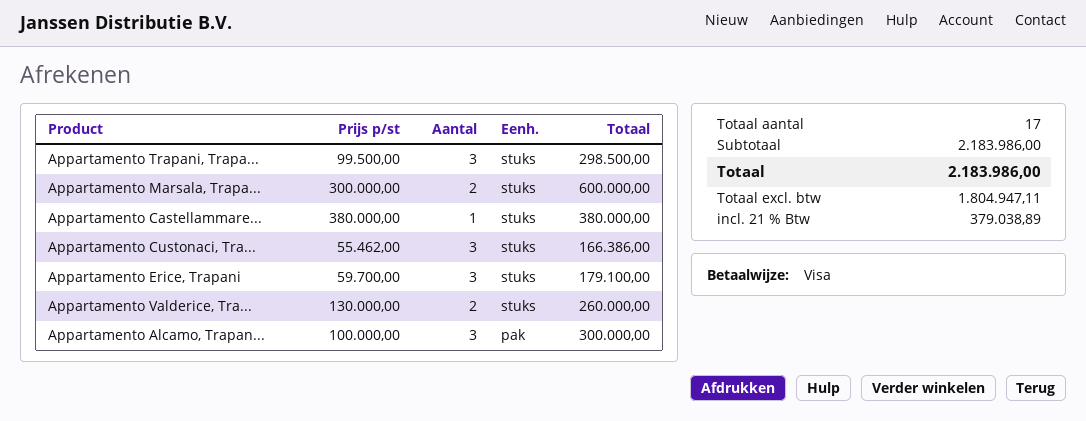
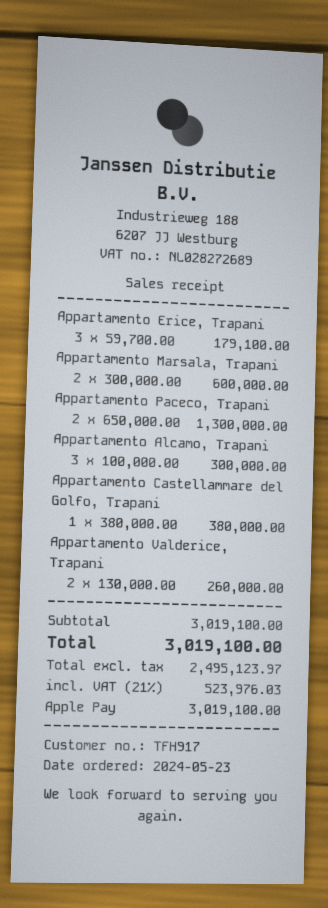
payment method: Visa -> Apple Pay
Appartamento Trapani, Trapa...: 3 x 99500.00 = 298500.00 -> none
Appartamento Custonaci, Tra...: 3 x 55462.00 = 166386.00 -> none
Appartamento Paceco, Trapani: none -> 2 x 650000.00 = 1300000.00
subtotal: 2183986.00 -> 3019100.00
net: 1804947.11 -> 2495123.97
tax: 21% = 379038.89 -> 21% = 523976.03
total: 2183986.00 -> 3019100.00

